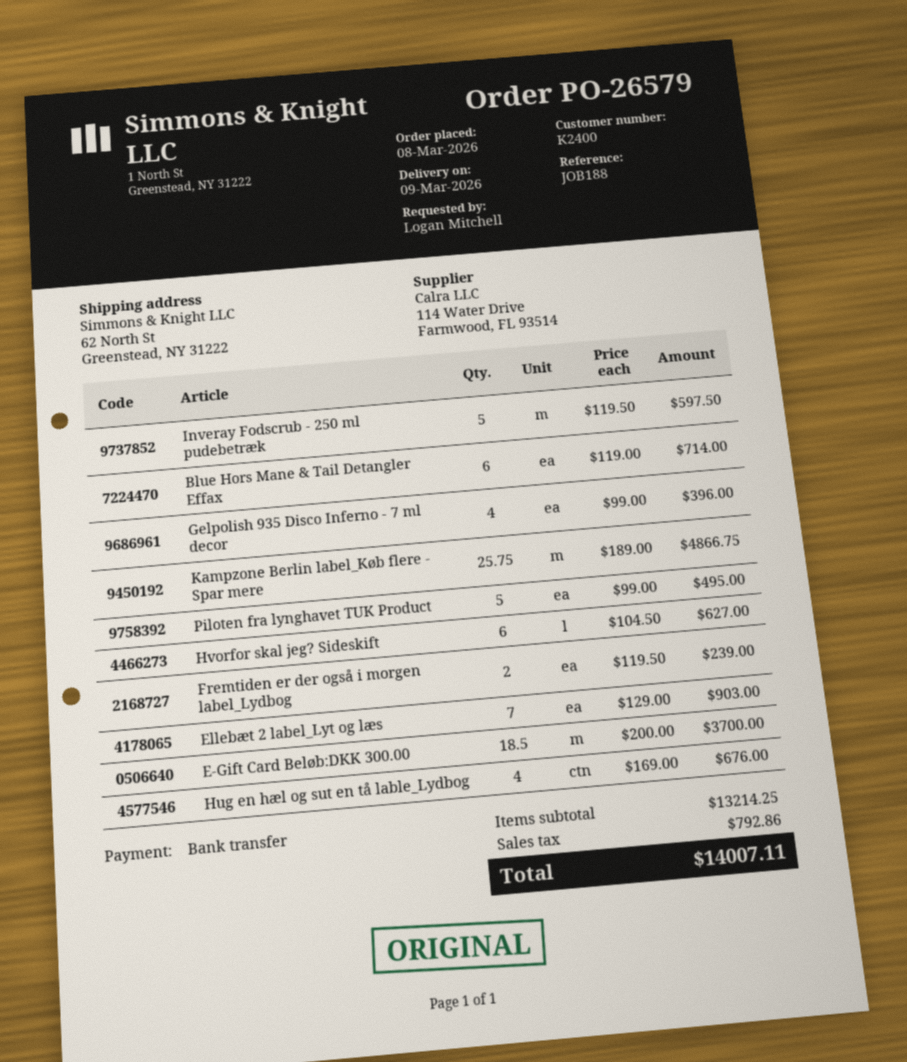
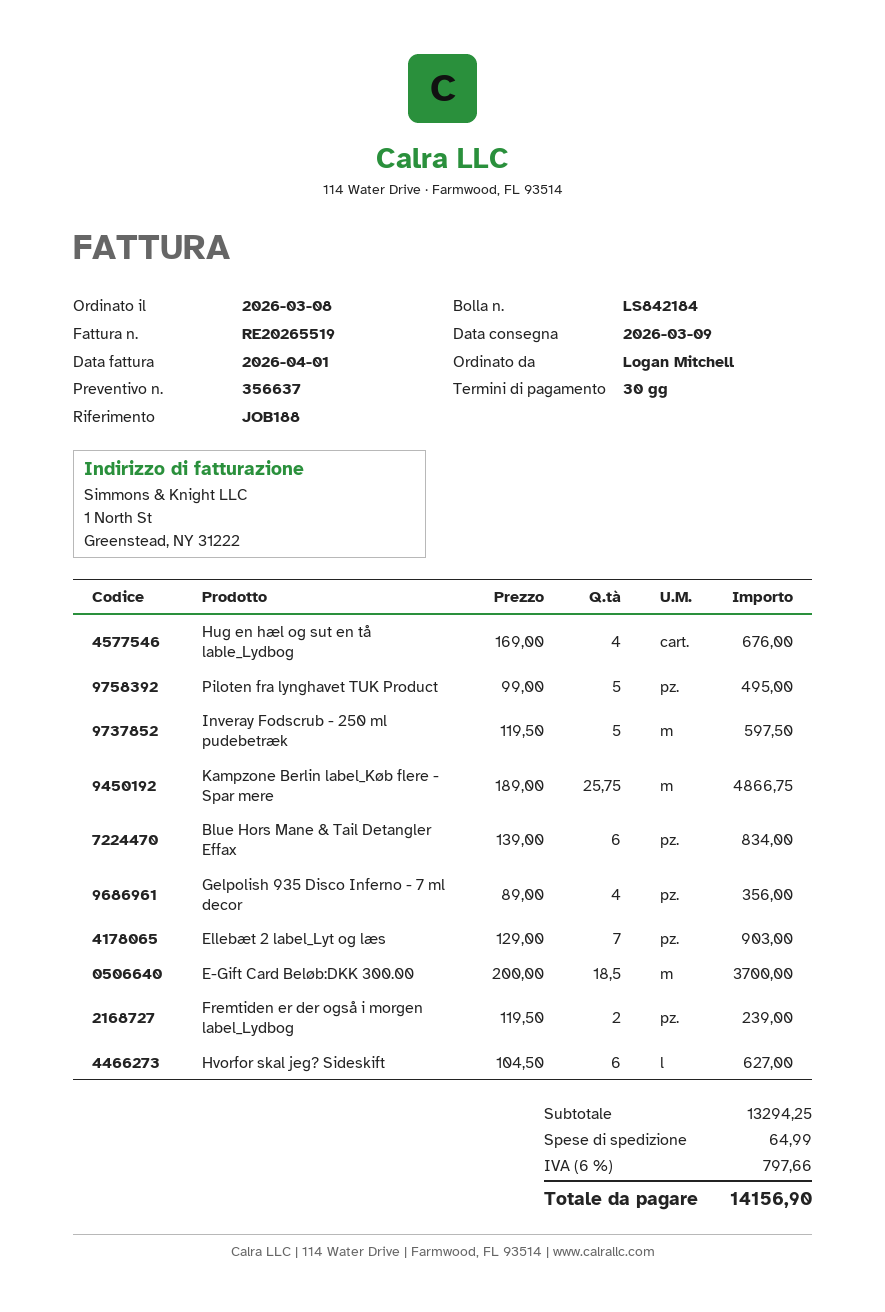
Blue Hors Mane & Tail Detangler Effax: 6 x 119.00 = 714.00 -> 6 x 139.00 = 834.00
Gelpolish 935 Disco Inferno - 7 ml decor: 4 x 99.00 = 396.00 -> 4 x 89.00 = 356.00
subtotal: 13214.25 -> 13294.25
shipping: none -> 64.99
tax: 792.86 -> 797.66
total: 14007.11 -> 14156.90

